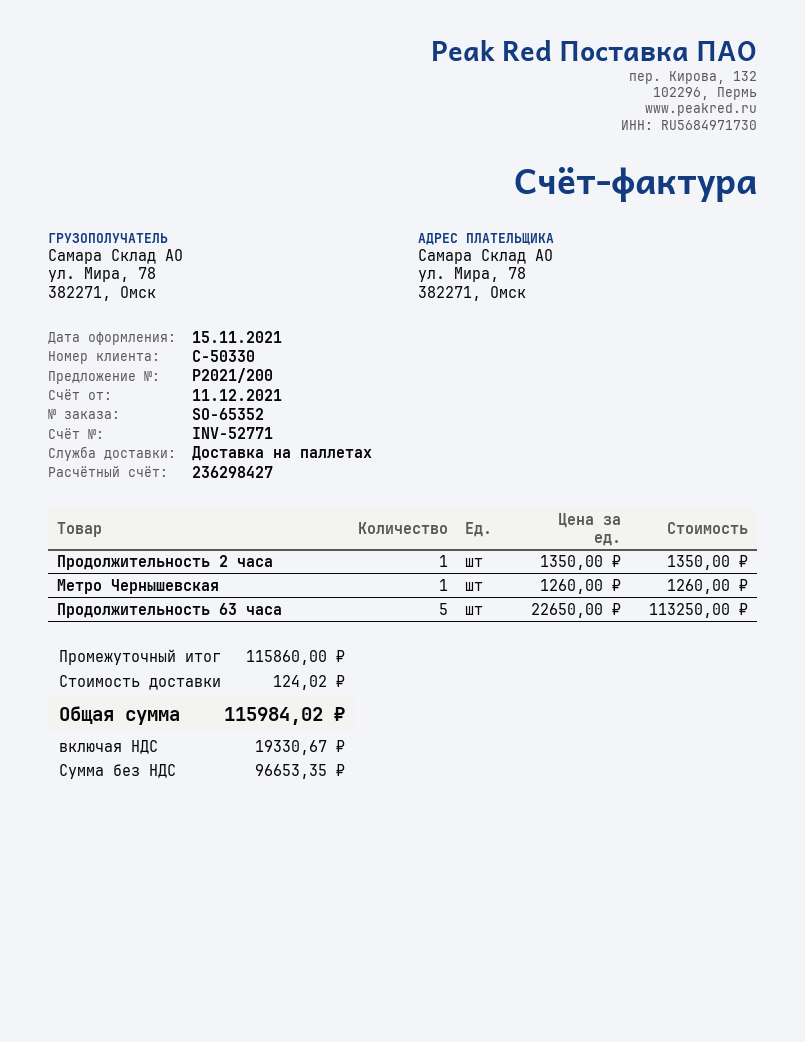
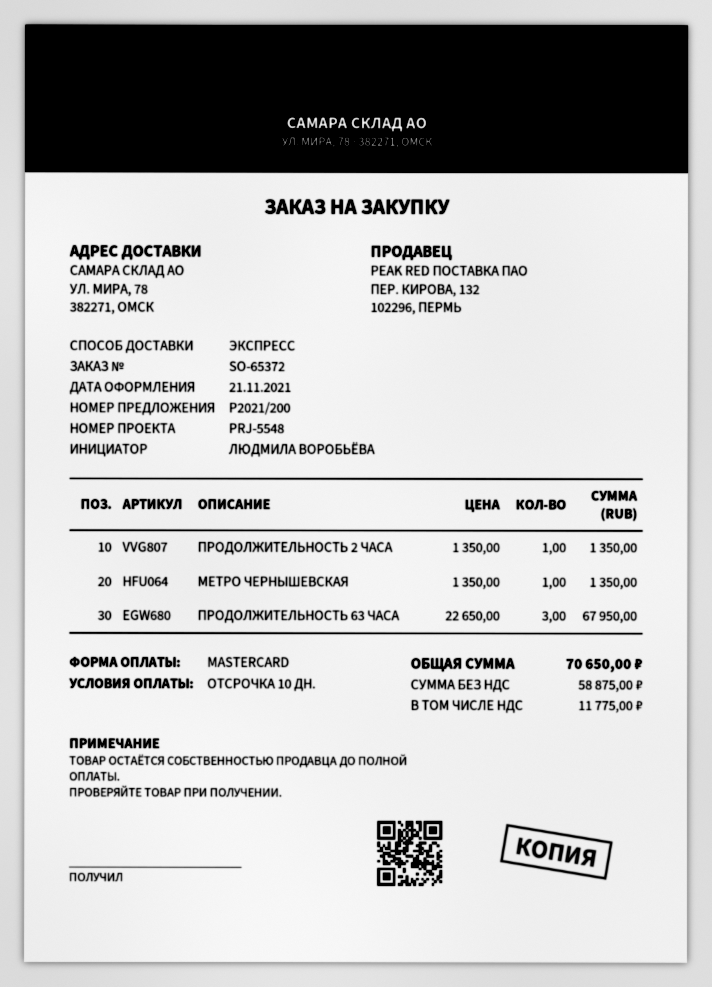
order number: SO-65352 -> SO-65372
order date: 2021-11-15 -> 2021-11-21
shipping method: pallet freight -> express
Метро Чернышевская: 1 x 1260.00 = 1260.00 -> 1 x 1350.00 = 1350.00
Продолжительность 63 часа: 5 x 22650.00 = 113250.00 -> 3 x 22650.00 = 67950.00
shipping: 124.02 -> none
net: 96653.35 -> 58875.00
tax: 19330.67 -> 11775.00
total: 115984.02 -> 70650.00

